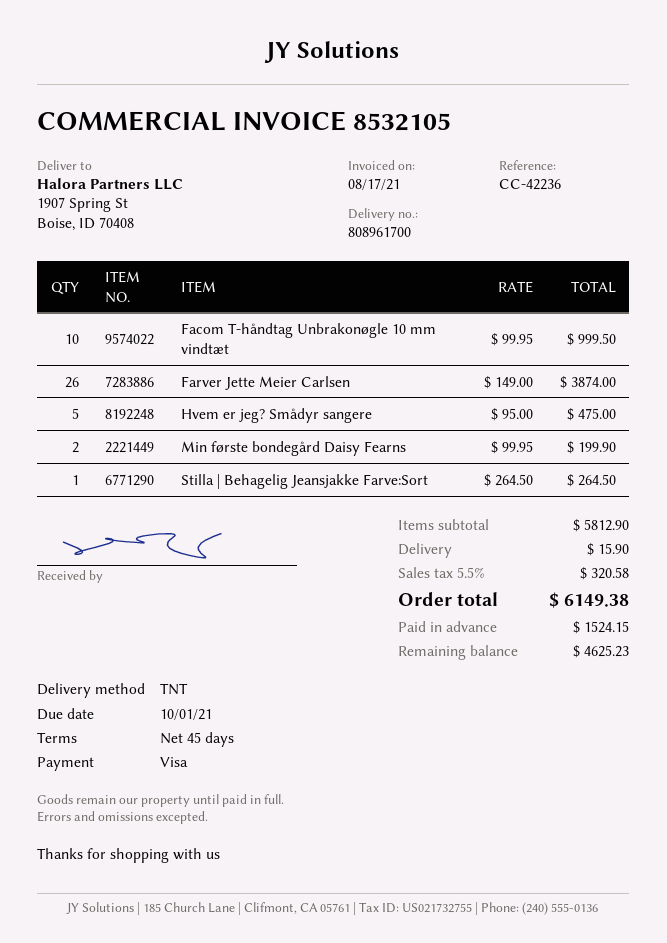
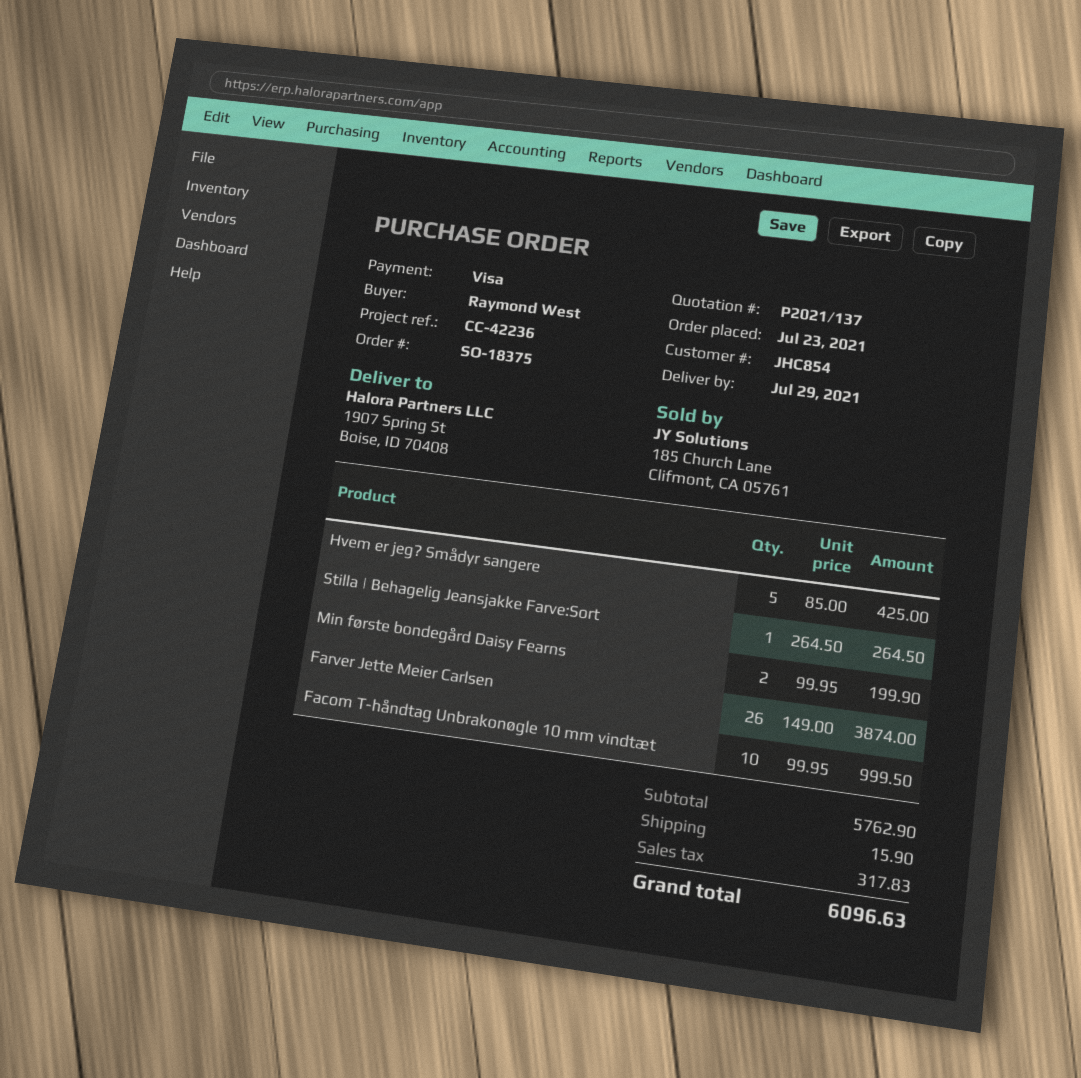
Hvem er jeg? Smådyr sangere: 5 x 95.00 = 475.00 -> 5 x 85.00 = 425.00
subtotal: 5812.90 -> 5762.90
tax: 320.58 -> 317.83
total: 6149.38 -> 6096.63

